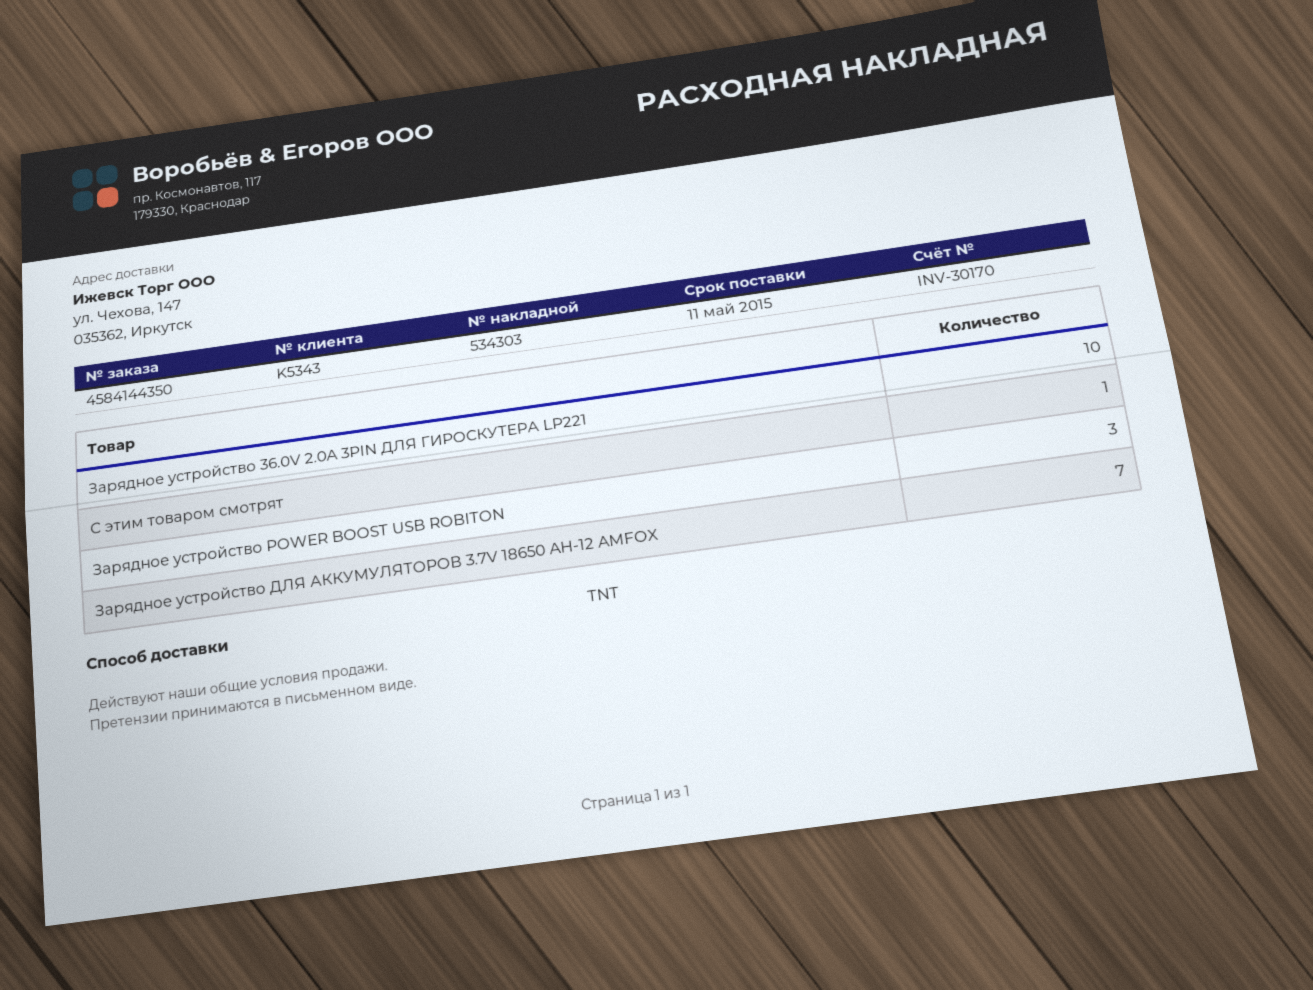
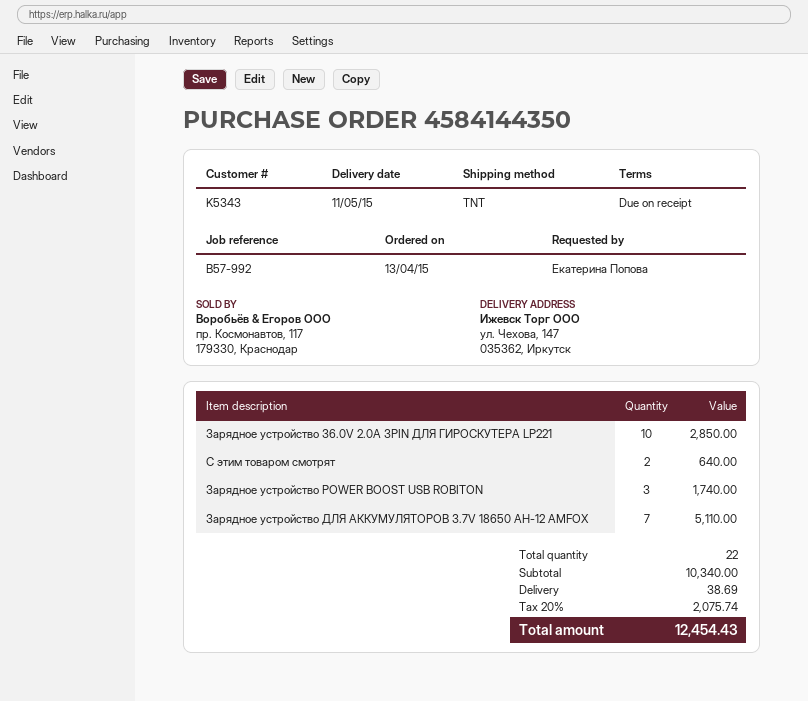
С этим товаром смотрят: 1 -> 2

